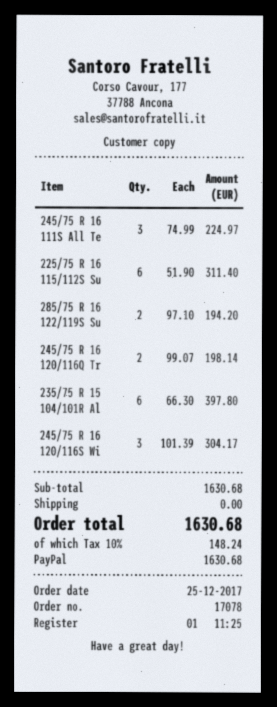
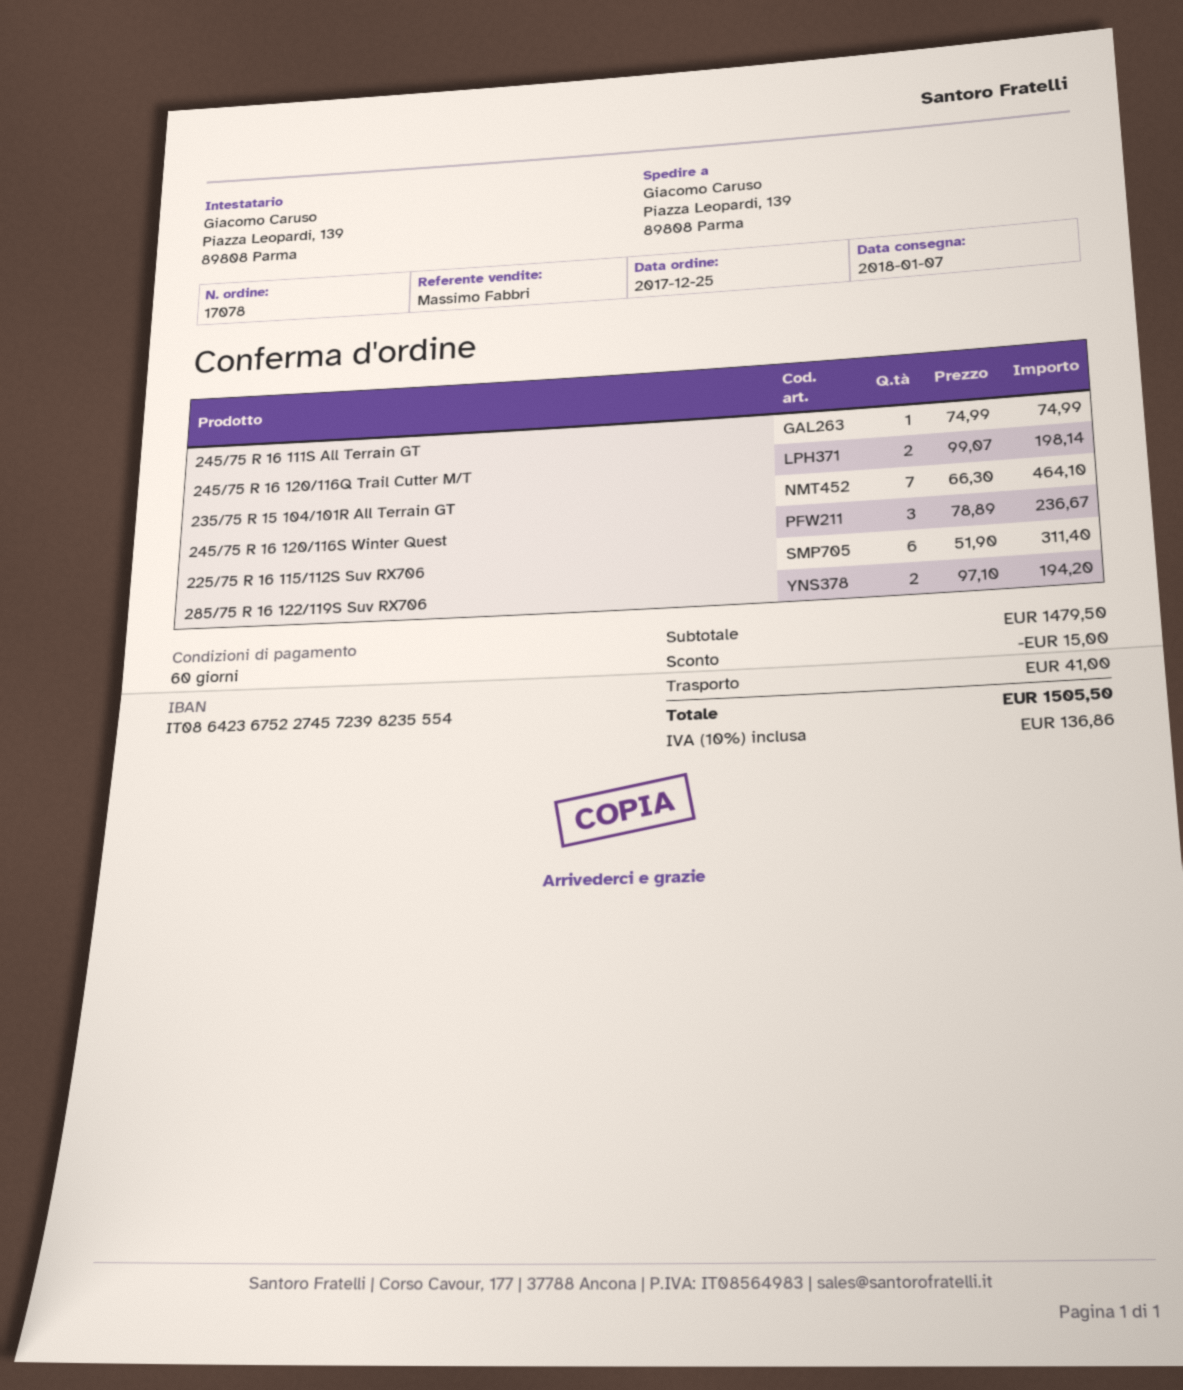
245/75 R 16 111S All Te: 3 x 74.99 = 224.97 -> 1 x 74.99 = 74.99
235/75 R 15 104/101R Al: 6 x 66.30 = 397.80 -> 7 x 66.30 = 464.10
245/75 R 16 120/116S Wi: 3 x 101.39 = 304.17 -> 3 x 78.89 = 236.67
subtotal: 1630.68 -> 1479.50
discount: none -> 15.00
shipping: 0.00 -> 41.00
tax: 10% = 148.24 -> 10% = 136.86
total: 1630.68 -> 1505.50

